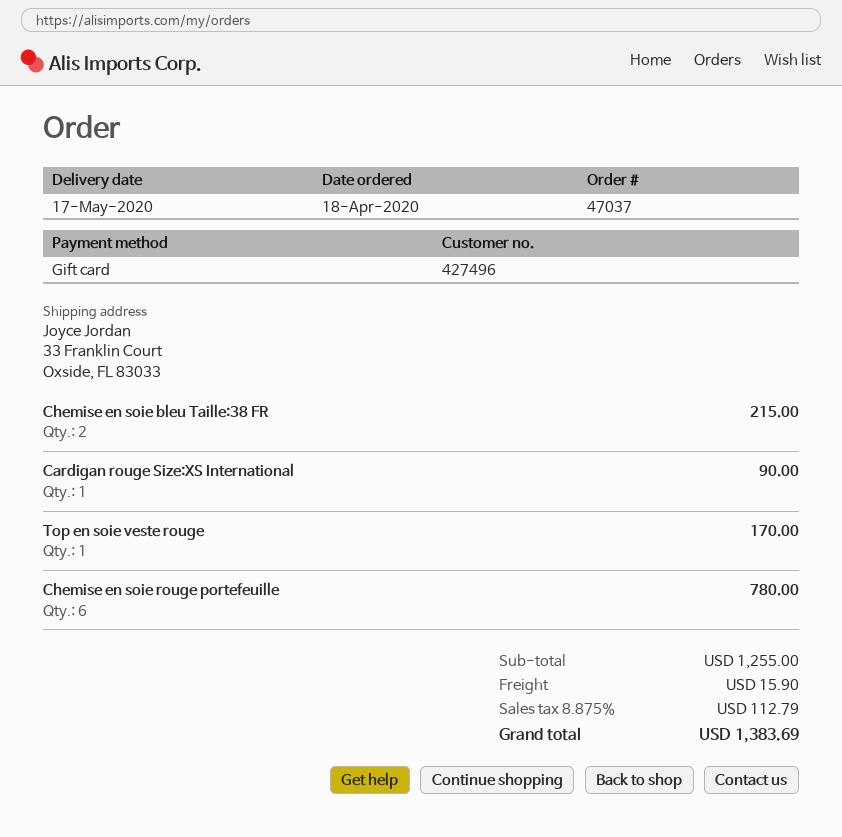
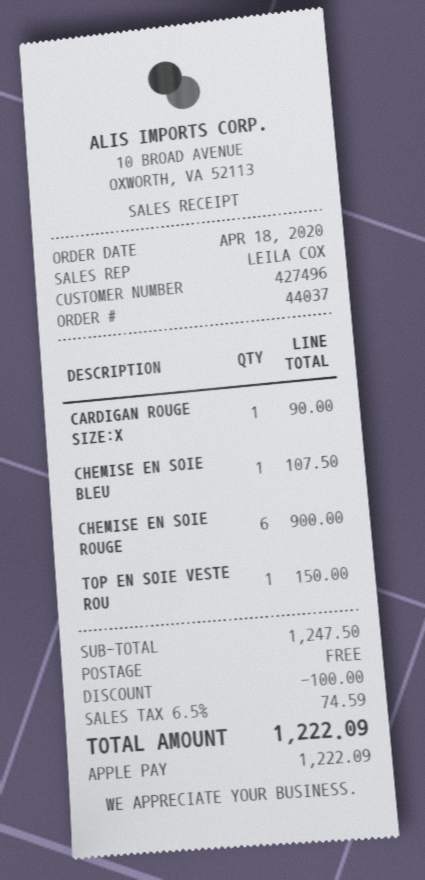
order number: 47037 -> 44037
payment method: gift card -> Apple Pay
Chemise en soie bleu Taille:38 FR: 2 for 215.00 -> 1 for 107.50
Top en soie veste rouge: 1 for 170.00 -> 1 for 150.00
Chemise en soie rouge portefeuille: 6 for 780.00 -> 6 for 900.00
subtotal: 1255.00 -> 1247.50
discount: none -> 100.00
shipping: 15.90 -> 0.00
tax: 8.875% = 112.79 -> 6.5% = 74.59
total: 1383.69 -> 1222.09

